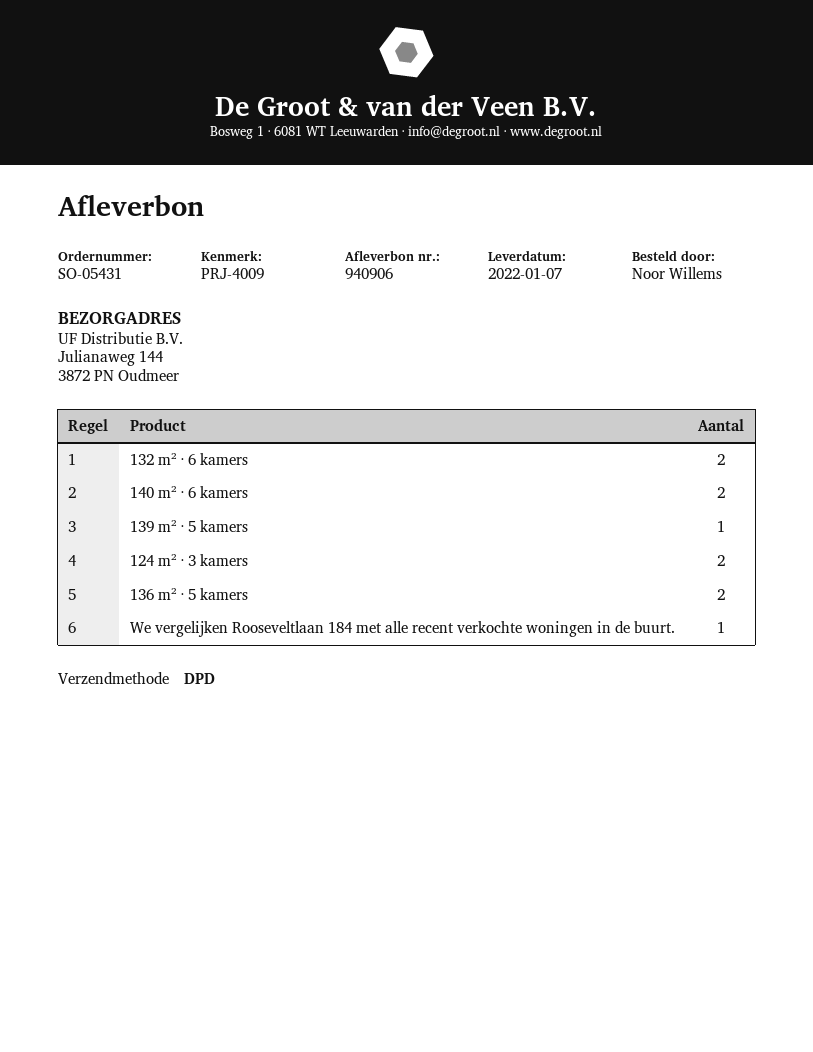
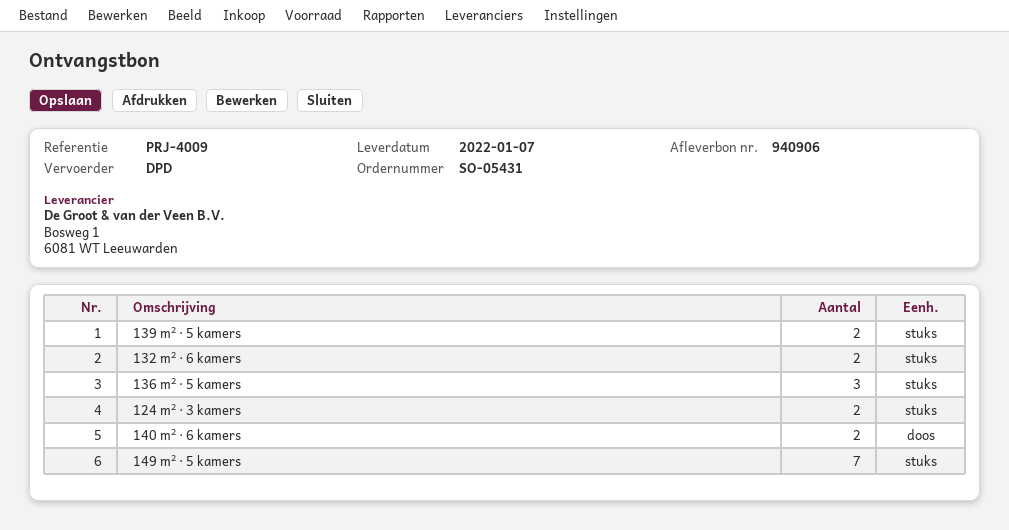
139 m² · 5 kamers: 1 -> 2
136 m² · 5 kamers: 2 -> 3
We vergelijken Rooseveltlaan 184 met alle recent verkochte woningen in de buurt.: 1 -> none
149 m² · 5 kamers: none -> 7

